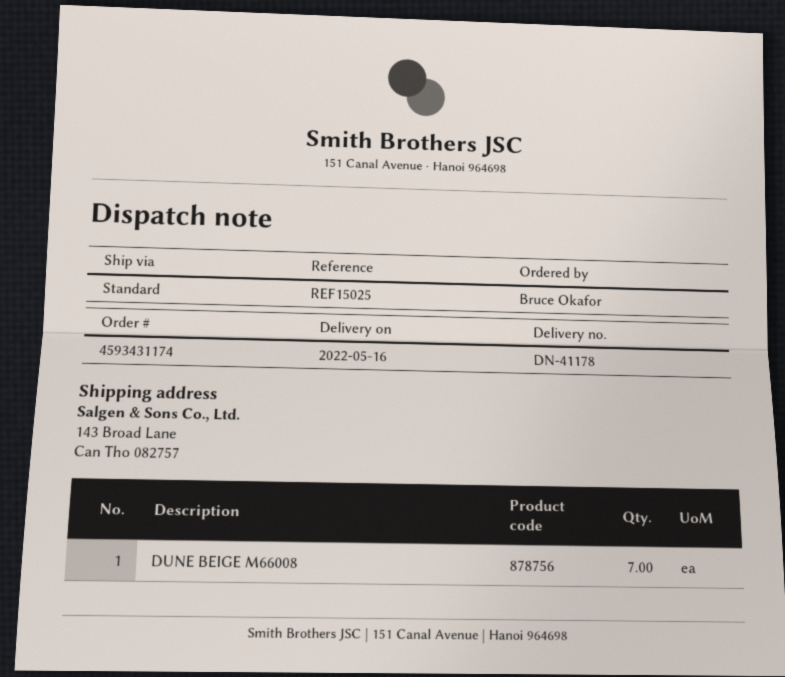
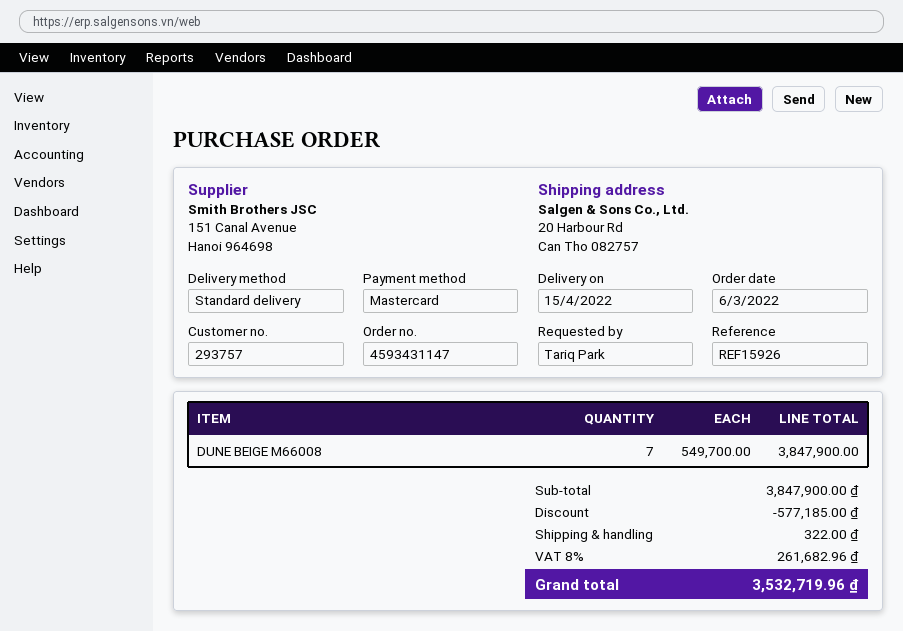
order number: 4593431174 -> 4593431147
delivery date: 2022-05-16 -> 2022-04-15
reference: REF15025 -> REF15926
ordered by: Bruce Okafor -> Tariq Park
ship to: 143 Broad Lane, Can Tho 082757 -> 20 Harbour Rd, Can Tho 082757

